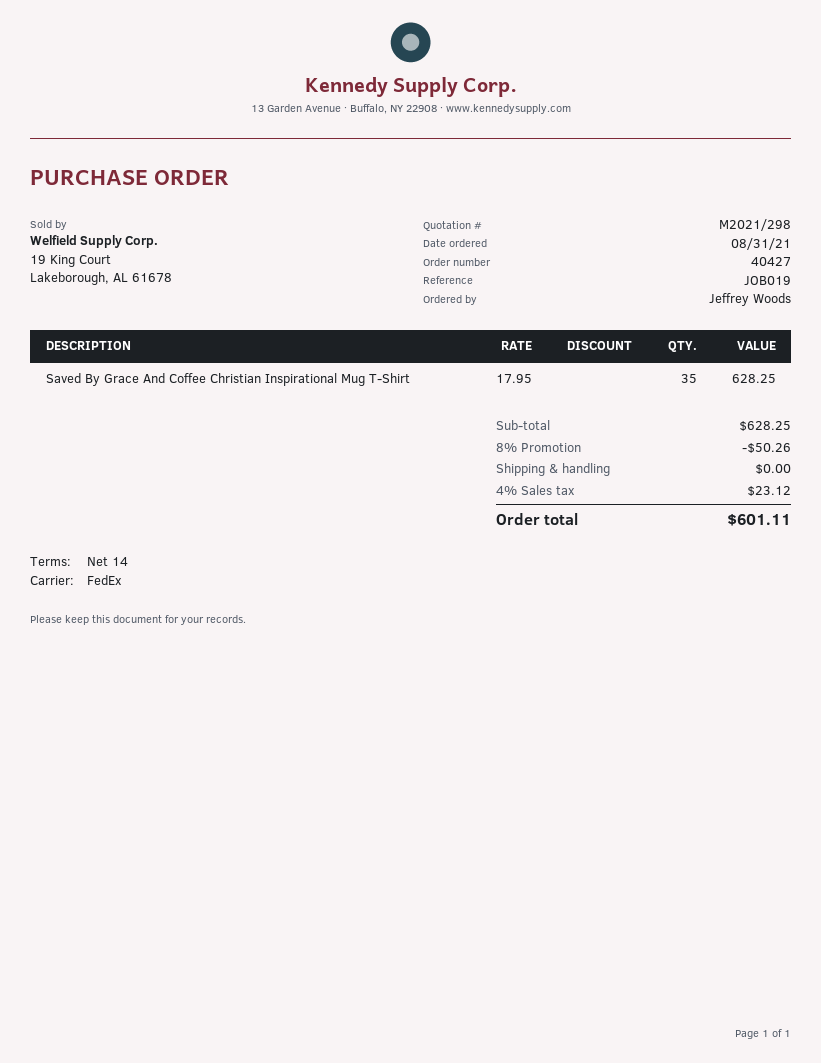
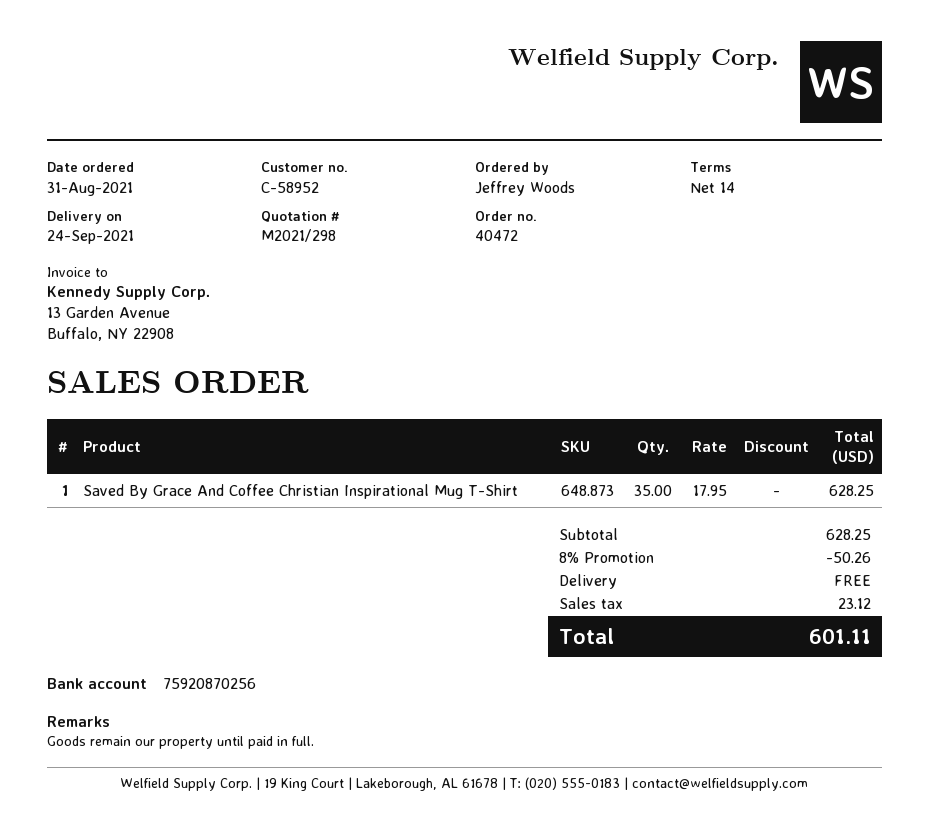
order number: 40427 -> 40472

